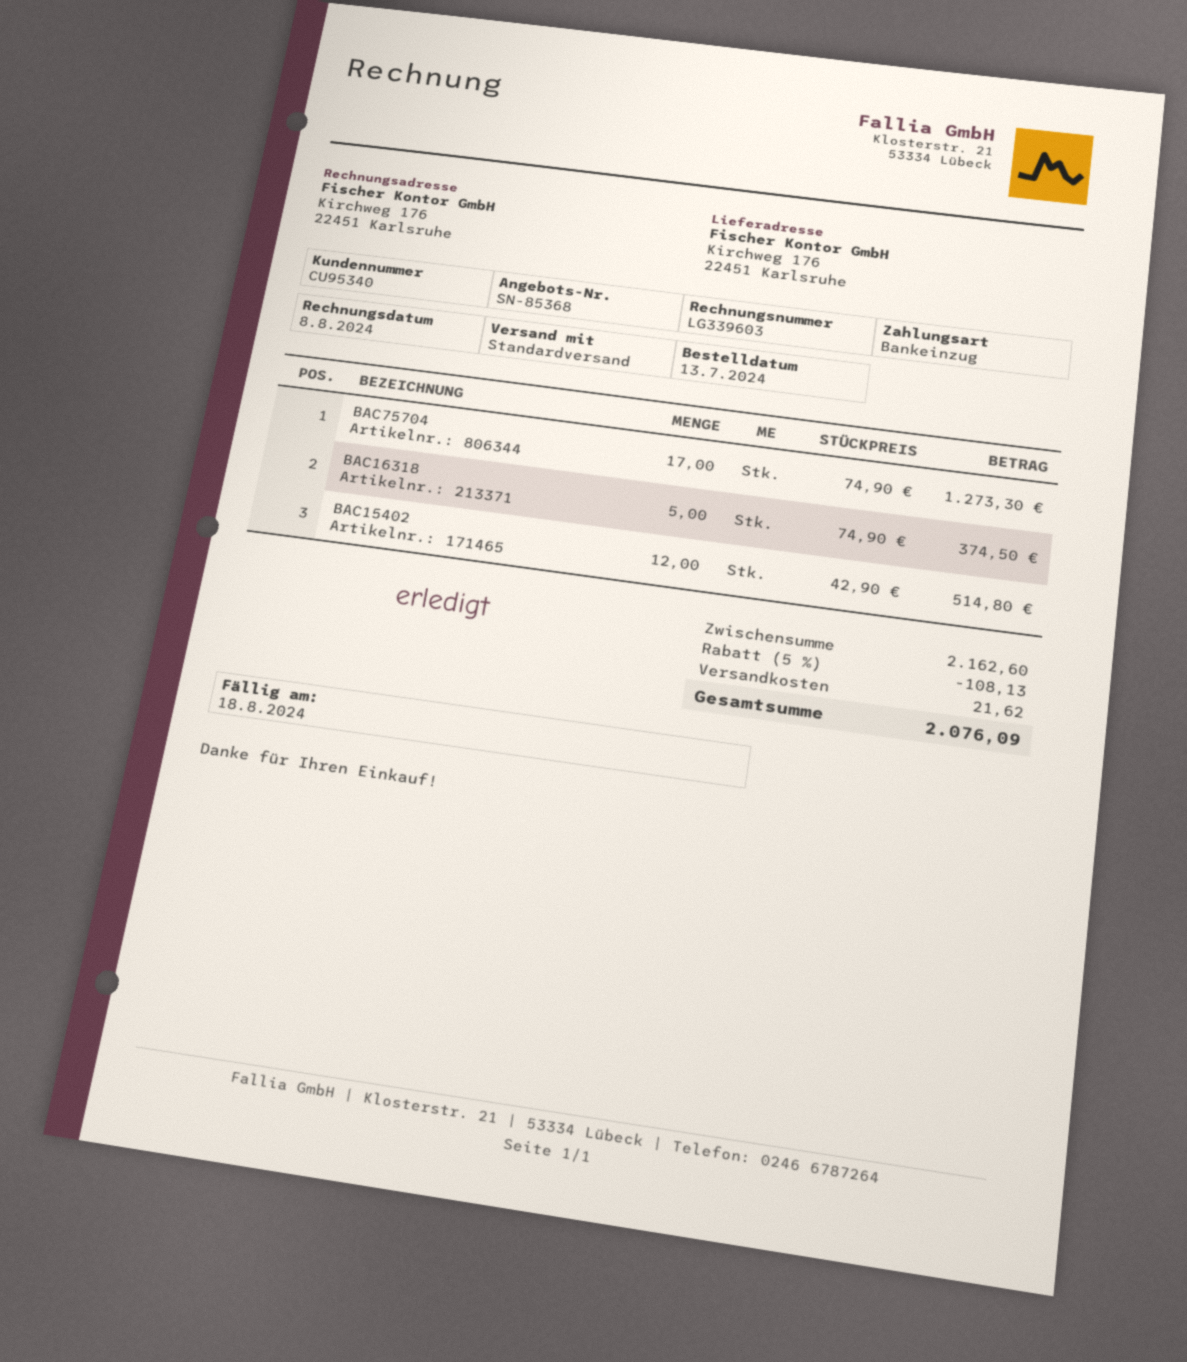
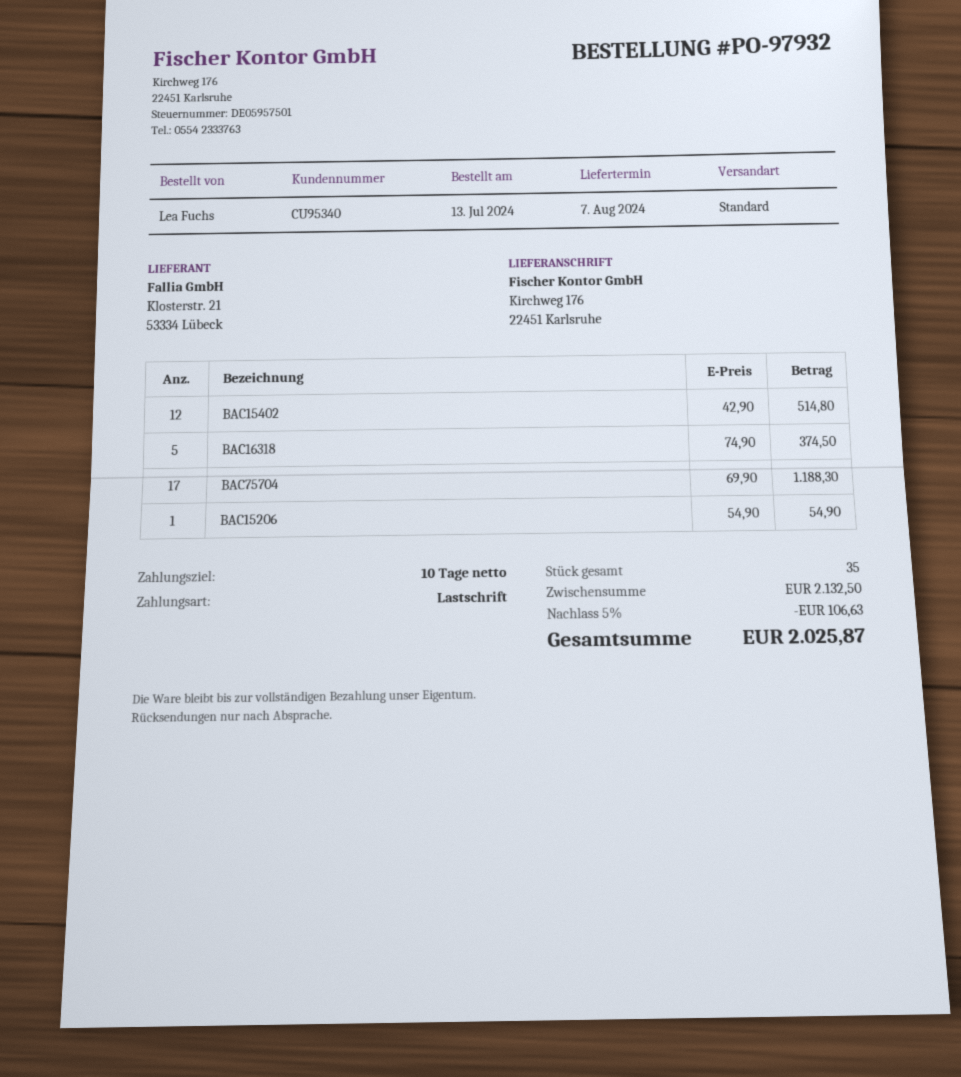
BAC75704: 17 x 74.90 = 1273.30 -> 17 x 69.90 = 1188.30
BAC15206: none -> 1 x 54.90 = 54.90
subtotal: 2162.60 -> 2132.50
discount: 5% = 108.13 -> 5% = 106.63
shipping: 21.62 -> none
total: 2076.09 -> 2025.87

